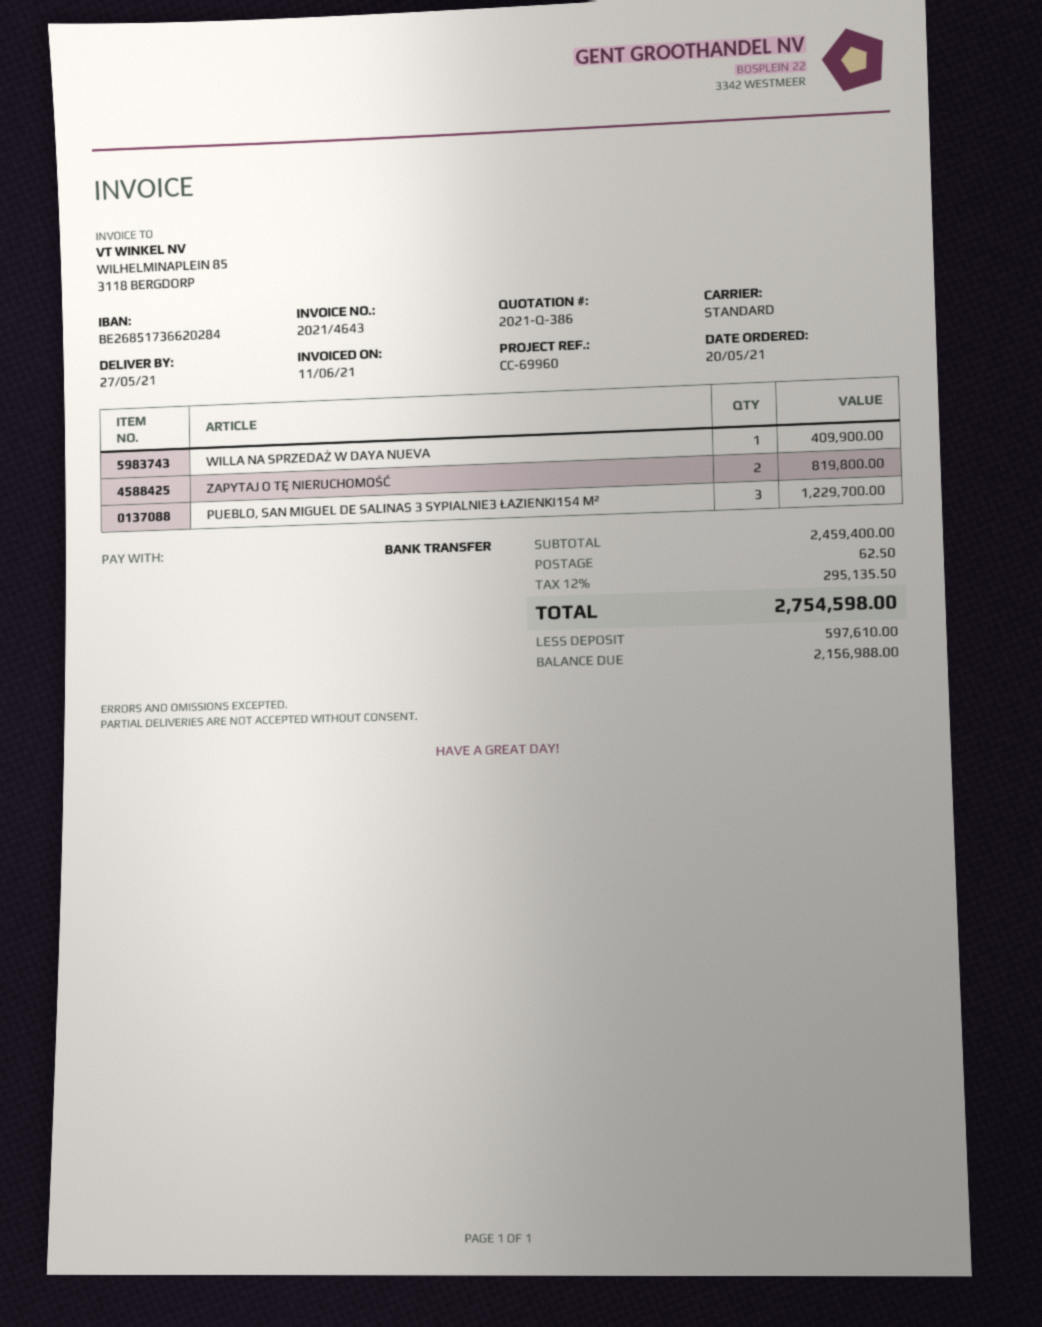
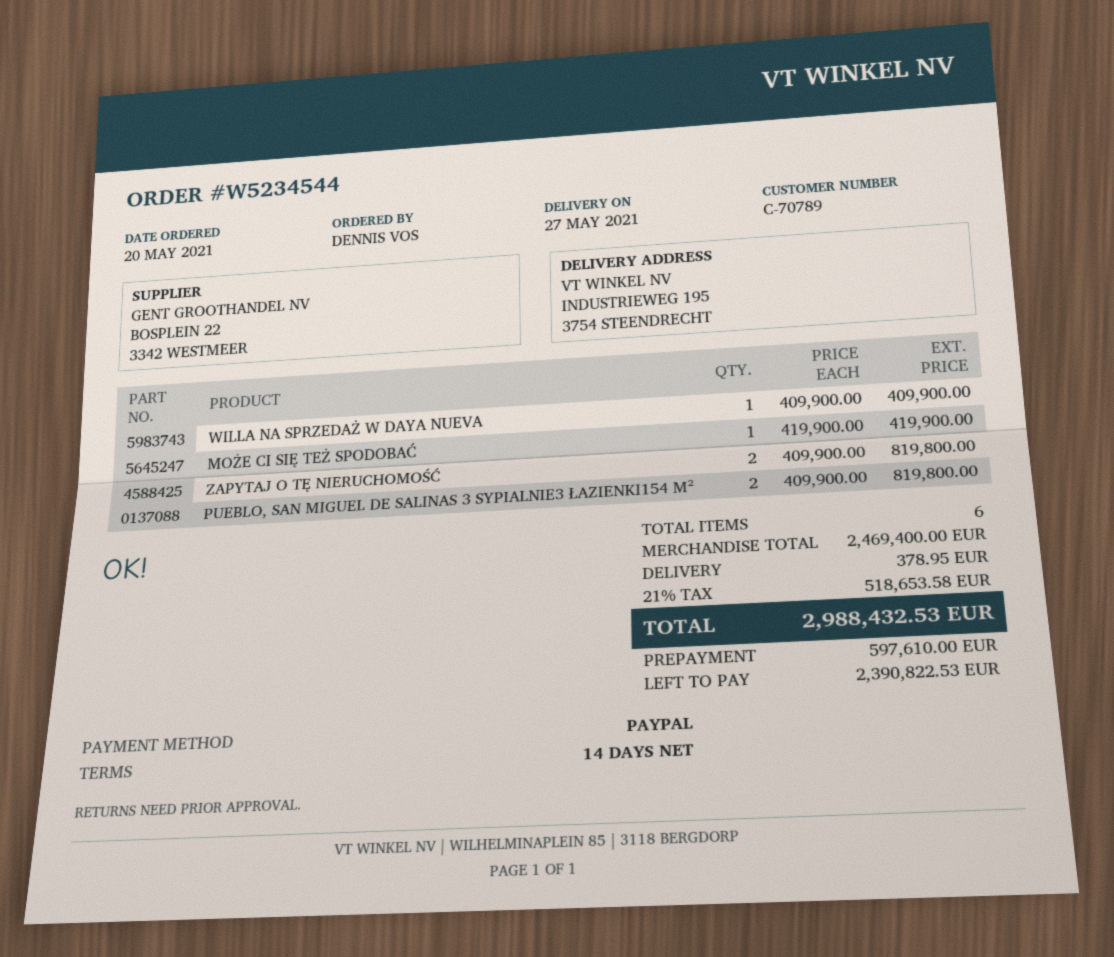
payment method: bank transfer -> PayPal
PUEBLO, SAN MIGUEL DE SALINAS 3 SYPIALNIE3 ŁAZIENKI154 M²: 3 for 1229700.00 -> 2 for 819800.00
MOŻE CI SIĘ TEŻ SPODOBAĆ: none -> 1 for 419900.00
subtotal: 2459400.00 -> 2469400.00
shipping: 62.50 -> 378.95
tax: 12% = 295135.50 -> 21% = 518653.58
total: 2754598.00 -> 2988432.53
balance: 2156988.00 -> 2390822.53

